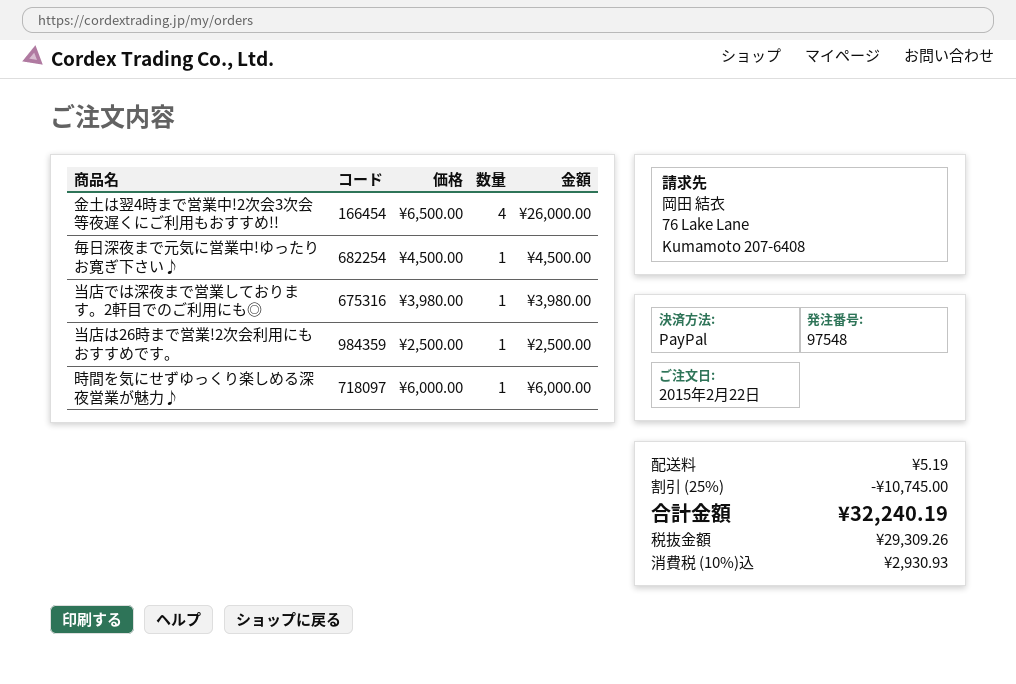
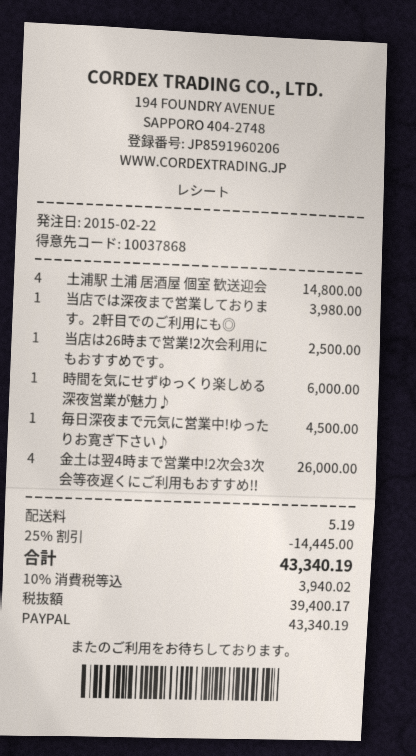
土浦駅 土浦 居酒屋 個室 歓送迎会: none -> 4 for 14800.00
discount: 25% = 10745.00 -> 25% = 14445.00
net: 29309.26 -> 39400.17
tax: 10% = 2930.93 -> 10% = 3940.02
total: 32240.19 -> 43340.19

